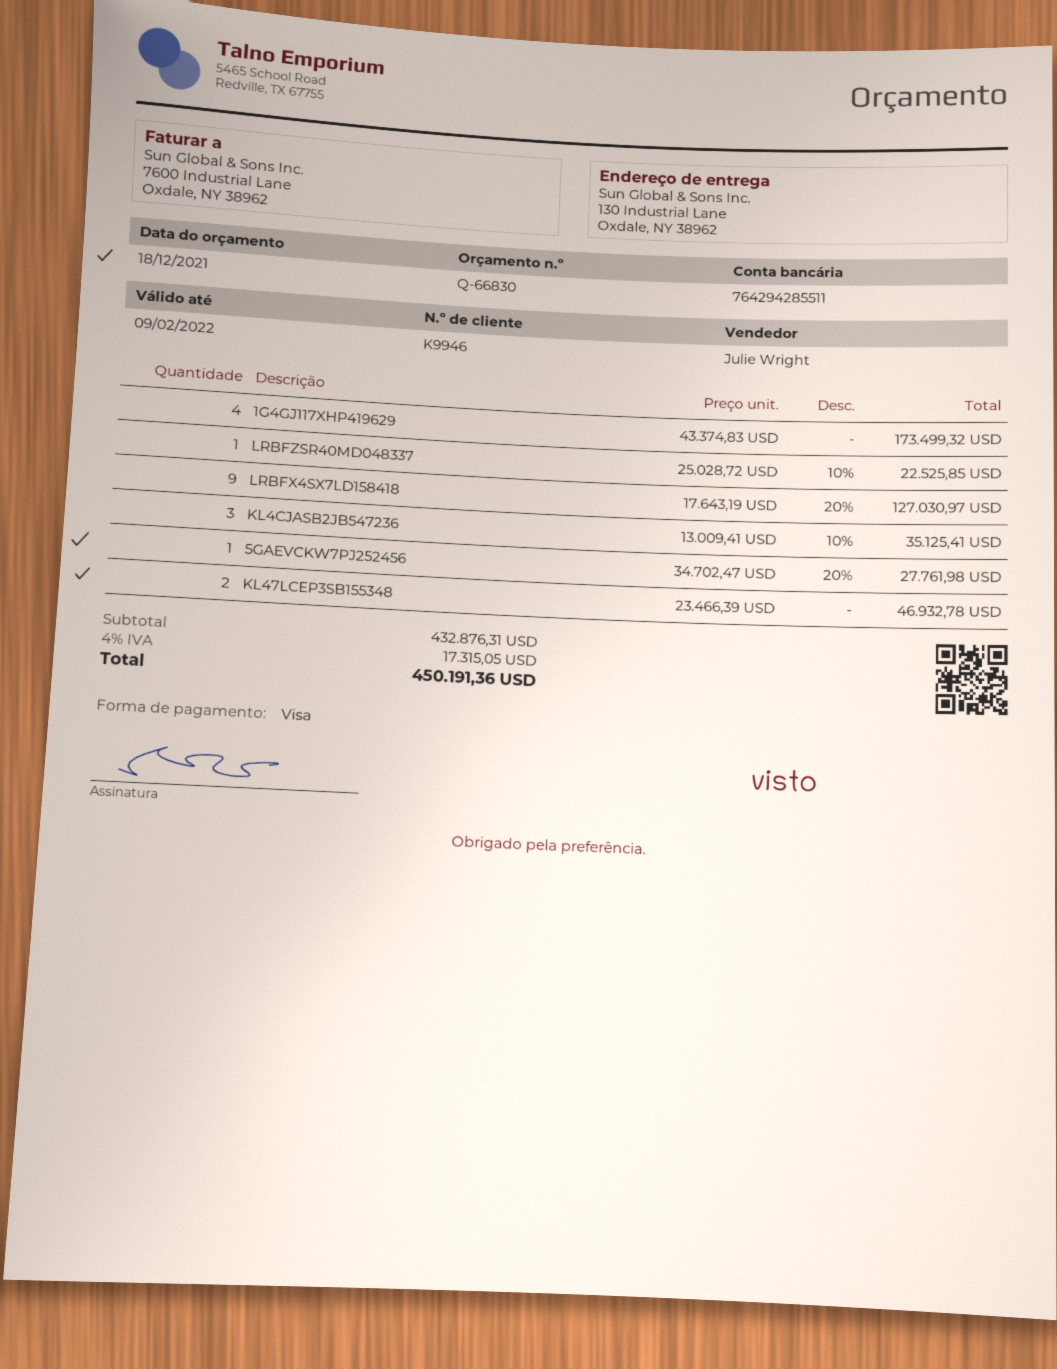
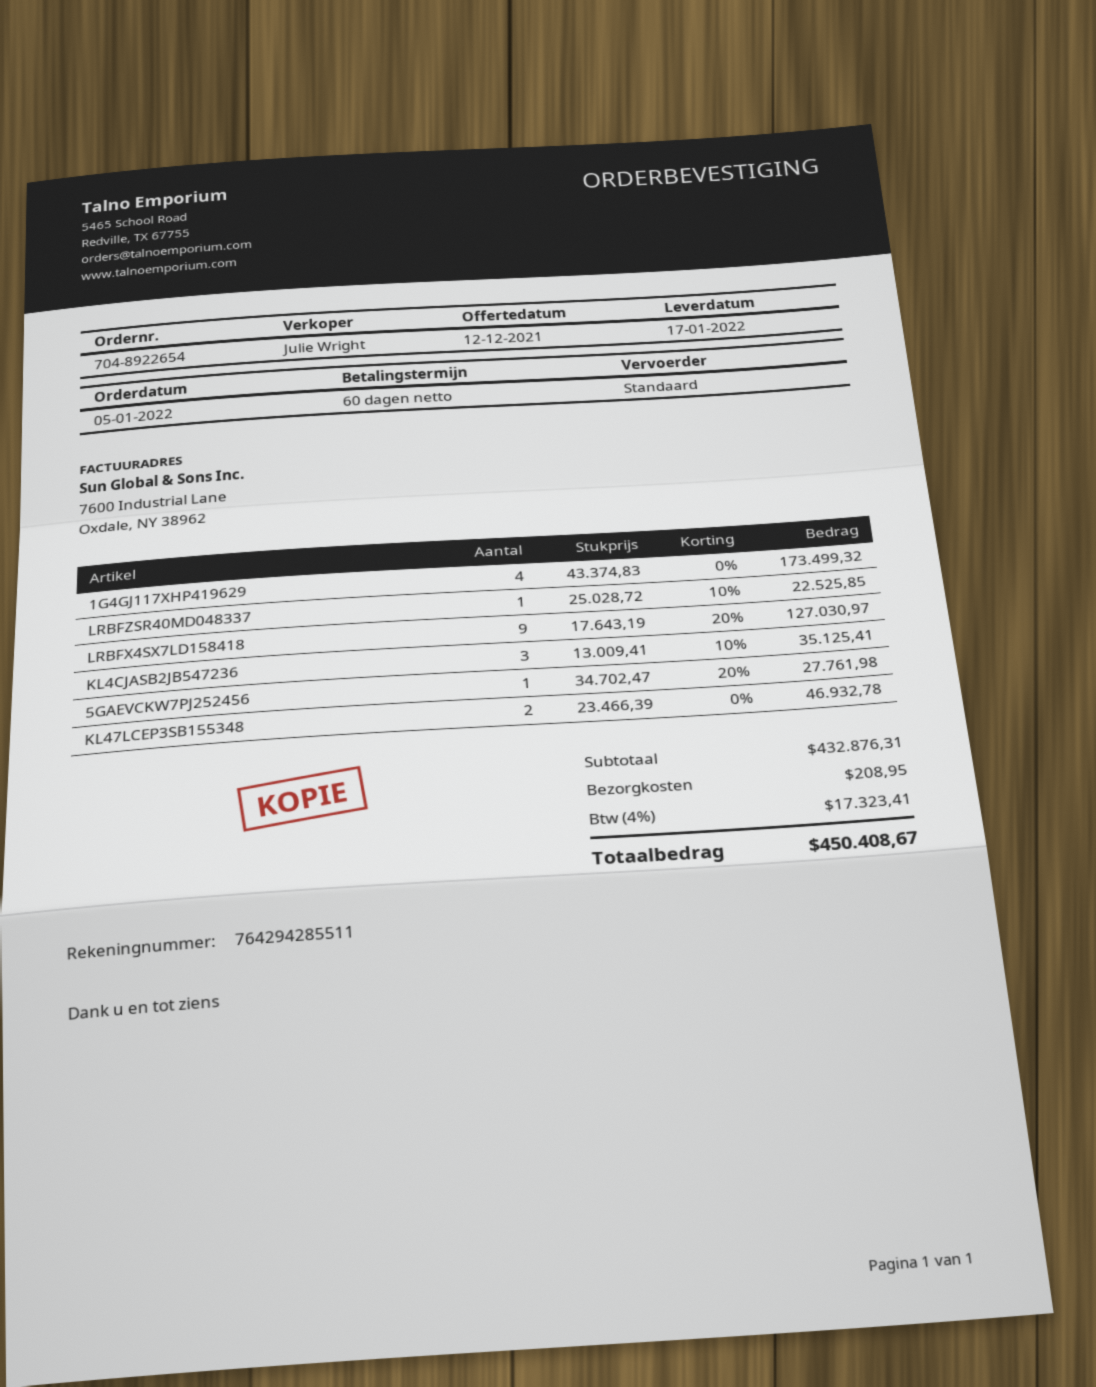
quote date: 2021-12-18 -> 2021-12-12
shipping: none -> 208.95
tax: 4% = 17315.05 -> 4% = 17323.41
total: 450191.36 -> 450408.67

